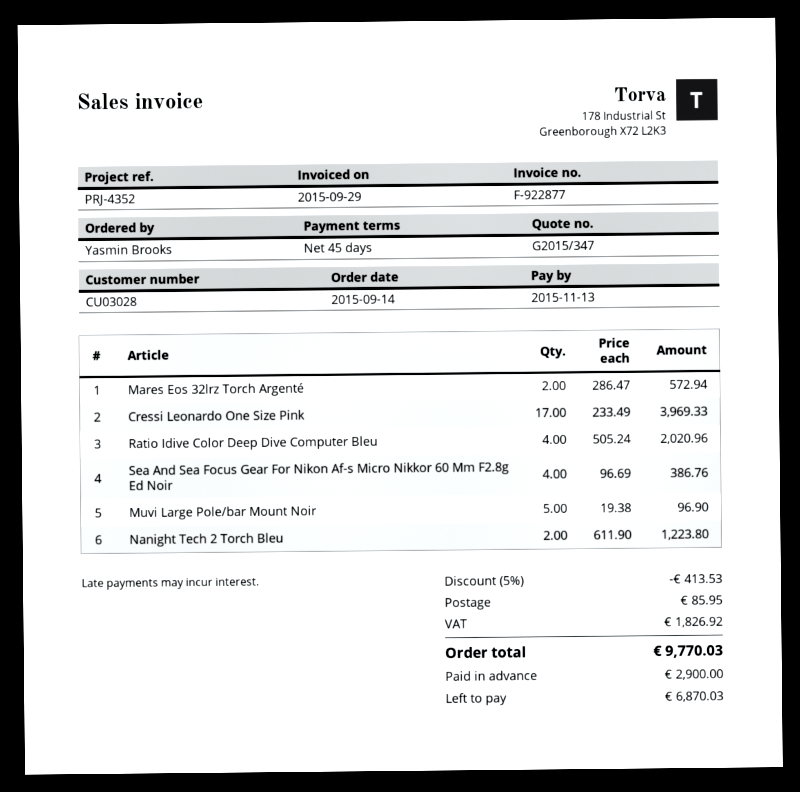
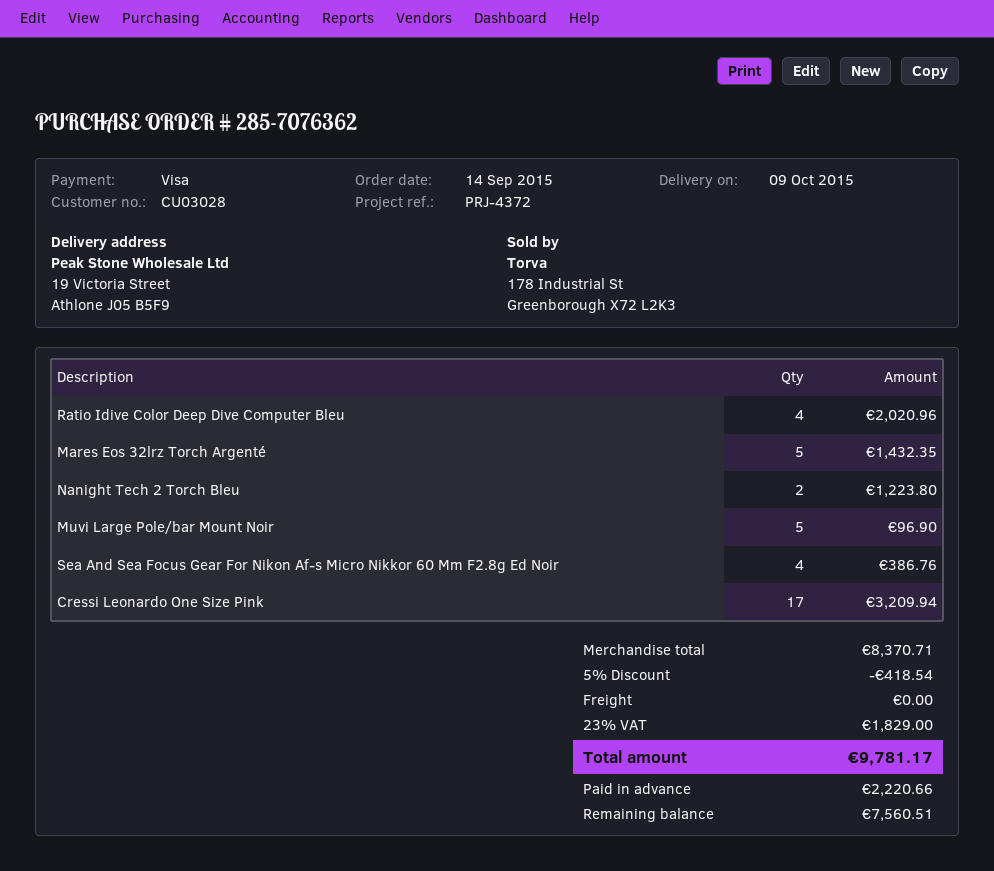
reference: PRJ-4352 -> PRJ-4372
Mares Eos 32lrz Torch Argenté: 2 for 572.94 -> 5 for 1432.35
Cressi Leonardo One Size Pink: 17 for 3969.33 -> 17 for 3209.94
discount: 5% = 413.53 -> 5% = 418.54
shipping: 85.95 -> 0.00
tax: 1826.92 -> 1829.00
total: 9770.03 -> 9781.17
deposit: 2900.00 -> 2220.66
balance: 6870.03 -> 7560.51

